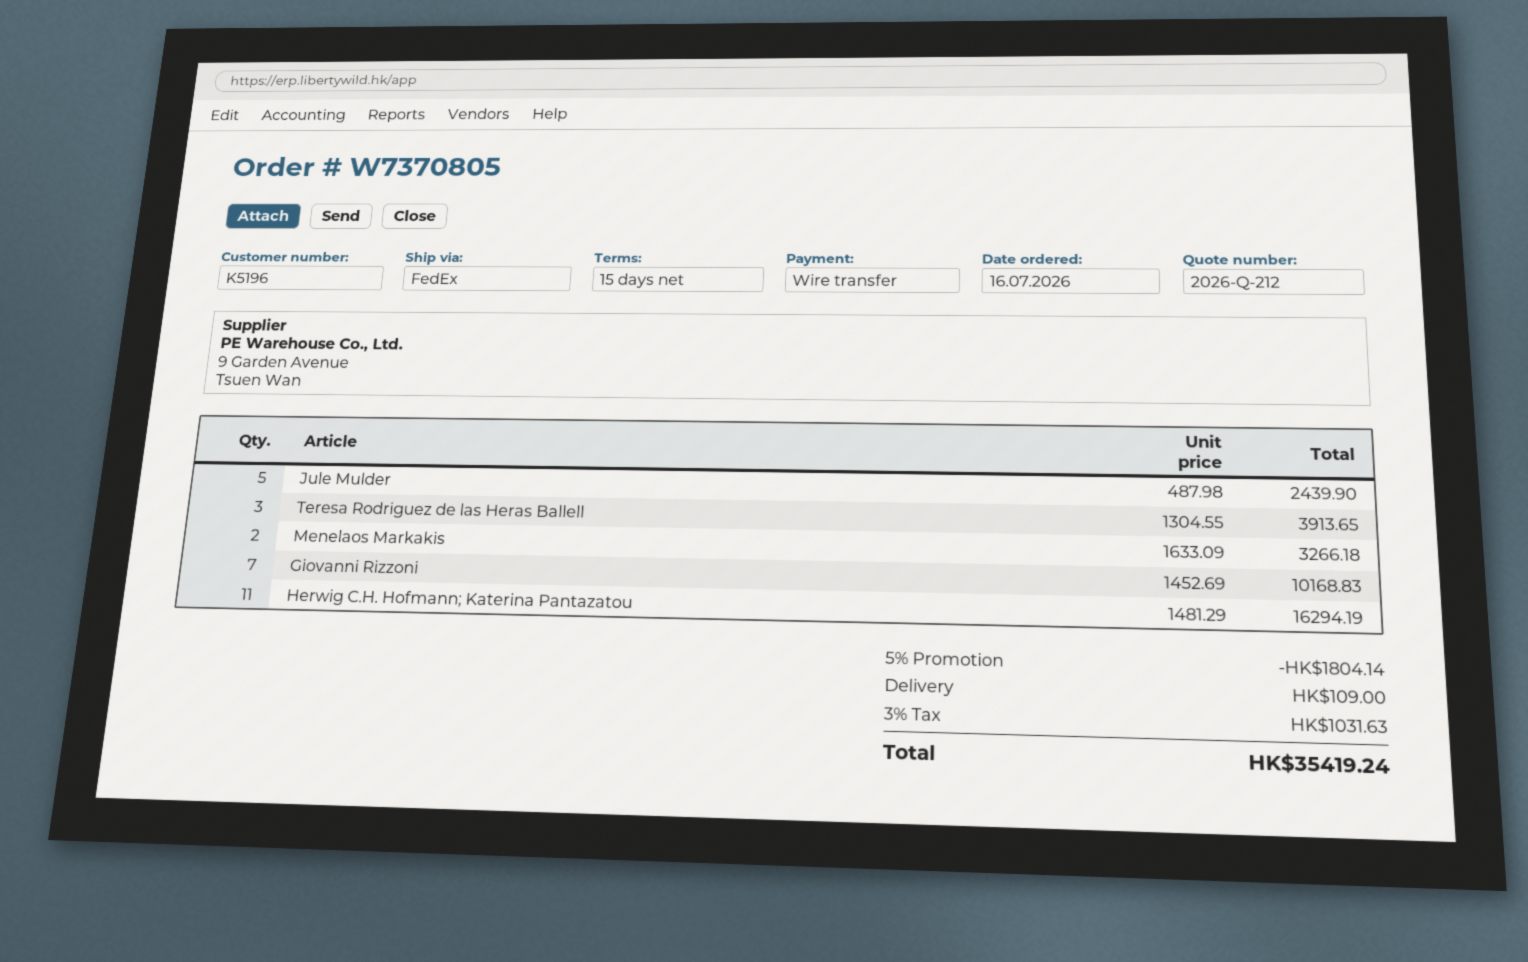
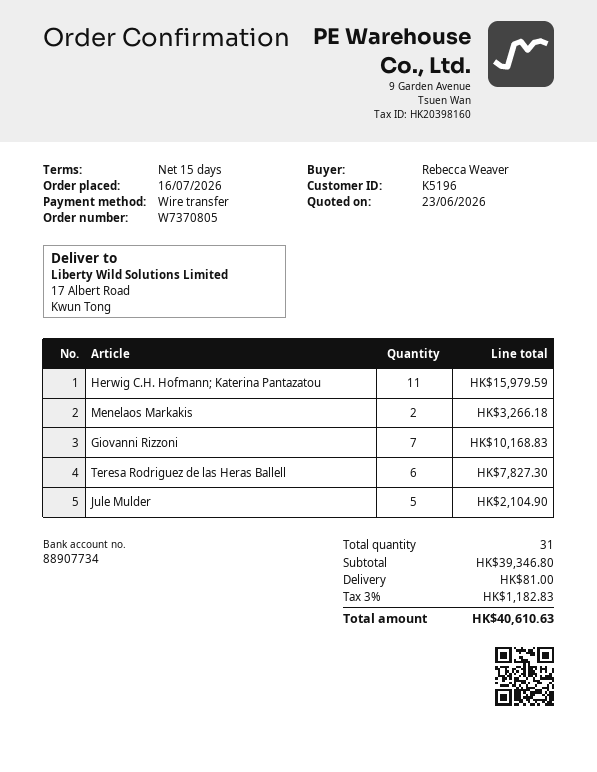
Jule Mulder: 5 for 2439.90 -> 5 for 2104.90
Teresa Rodriguez de las Heras Ballell: 3 for 3913.65 -> 6 for 7827.30
Herwig C.H. Hofmann; Katerina Pantazatou: 11 for 16294.19 -> 11 for 15979.59
discount: 5% = 1804.14 -> none
shipping: 109.00 -> 81.00
tax: 3% = 1031.63 -> 3% = 1182.83
total: 35419.24 -> 40610.63

